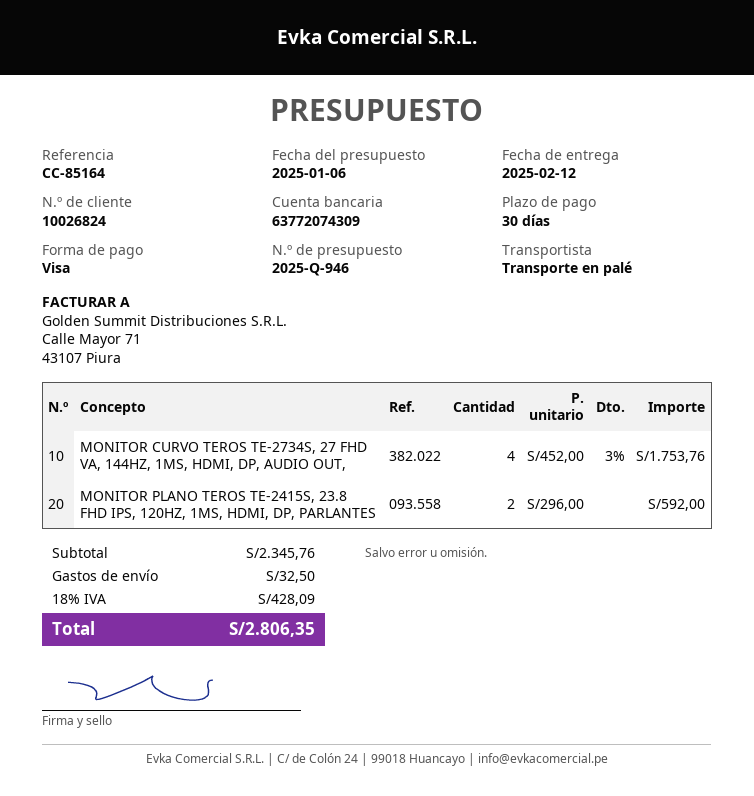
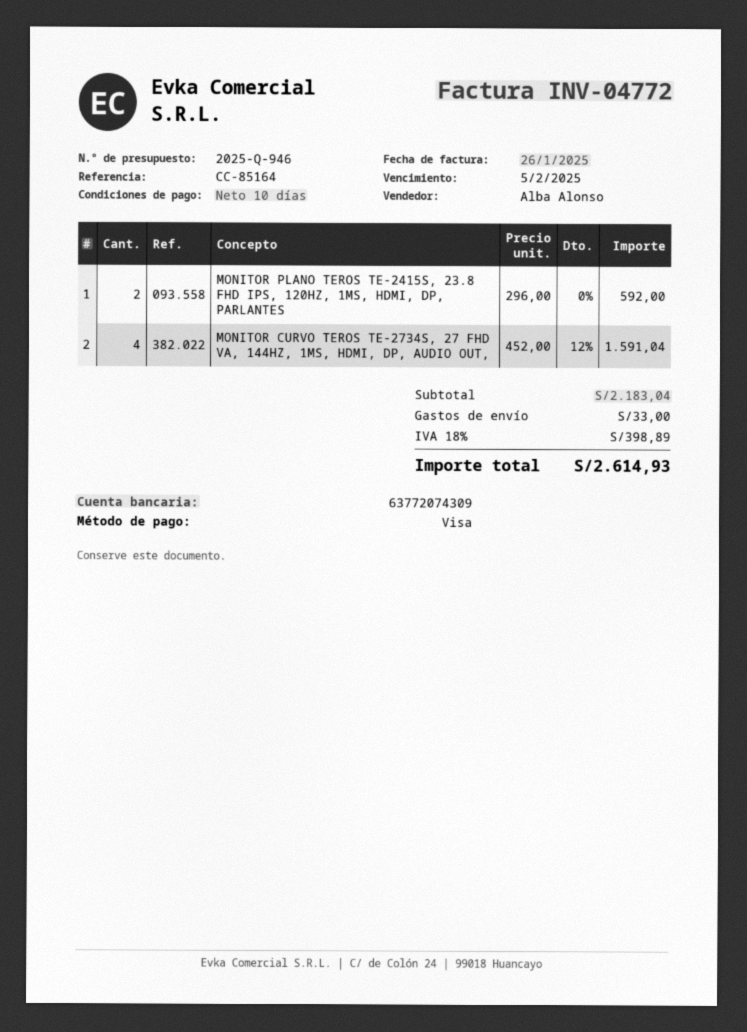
payment terms: 30 days -> 10 days
MONITOR CURVO TEROS TE-2734S, 27 FHD VA, 144HZ, 1MS, HDMI, DP, AUDIO OUT,: 4 x 452.00 - 3% = 1753.76 -> 4 x 452.00 - 12% = 1591.04
subtotal: 2345.76 -> 2183.04
shipping: 32.50 -> 33.00
tax: 18% = 428.09 -> 18% = 398.89
total: 2806.35 -> 2614.93

